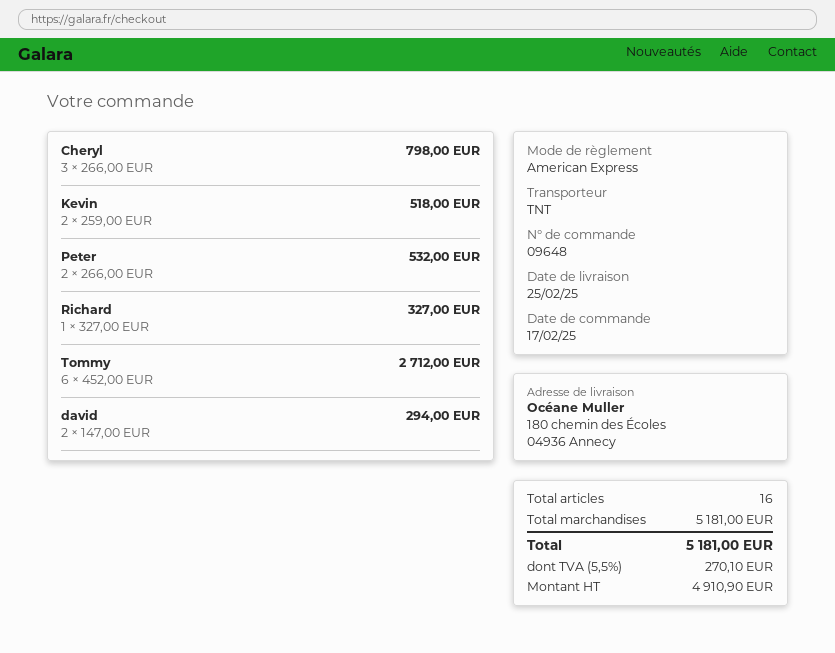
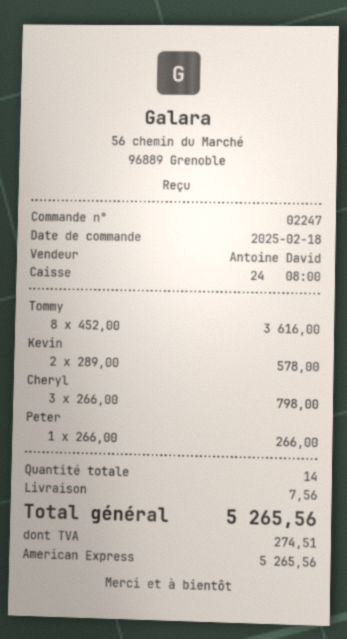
order number: 09648 -> 02247
order date: 2025-02-17 -> 2025-02-18
Kevin: 2 x 259.00 = 518.00 -> 2 x 289.00 = 578.00
Peter: 2 x 266.00 = 532.00 -> 1 x 266.00 = 266.00
Richard: 1 x 327.00 = 327.00 -> none
Tommy: 6 x 452.00 = 2712.00 -> 8 x 452.00 = 3616.00
david: 2 x 147.00 = 294.00 -> none
total quantity: 16 -> 14
shipping: none -> 7.56
tax: 270.10 -> 274.51
total: 5181.00 -> 5265.56

